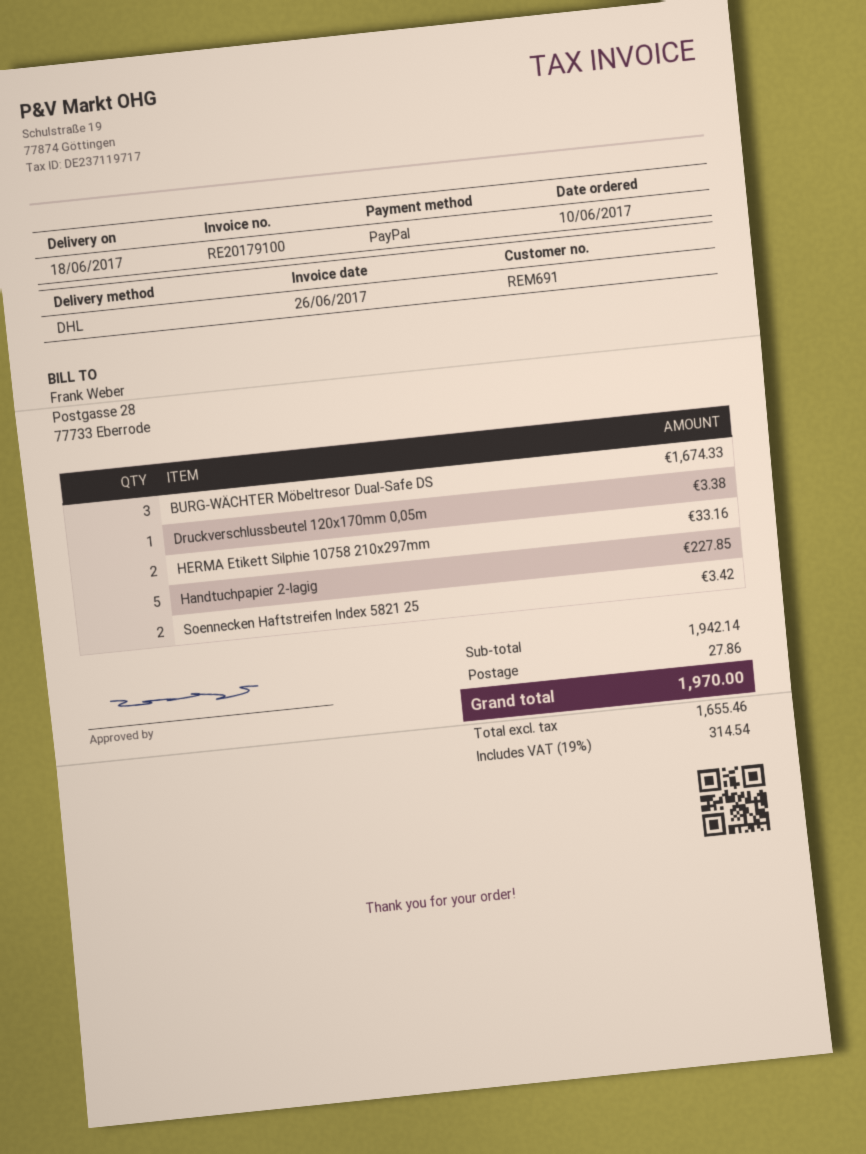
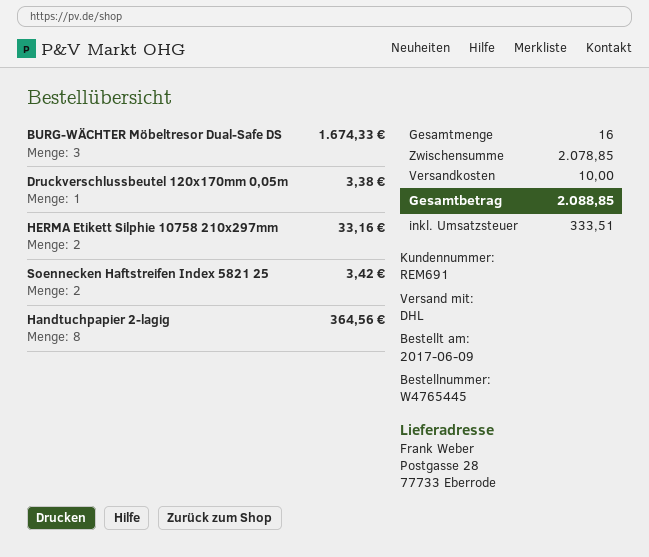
order date: 2017-06-10 -> 2017-06-09
Handtuchpapier 2-lagig: 5 for 227.85 -> 8 for 364.56
subtotal: 1942.14 -> 2078.85
shipping: 27.86 -> 10.00
tax: 314.54 -> 333.51
total: 1970.00 -> 2088.85

